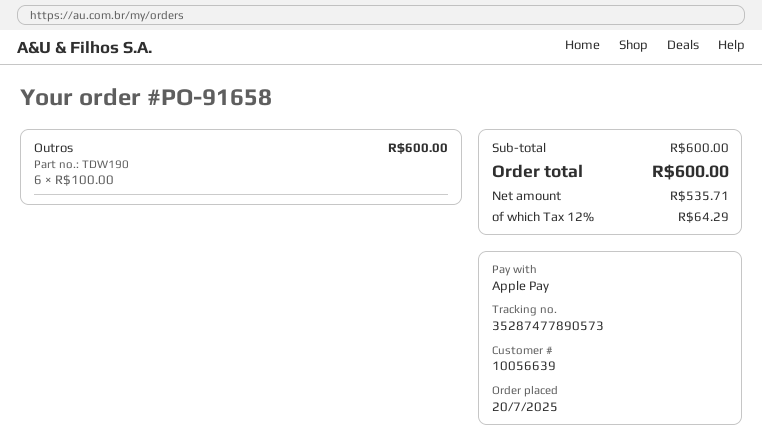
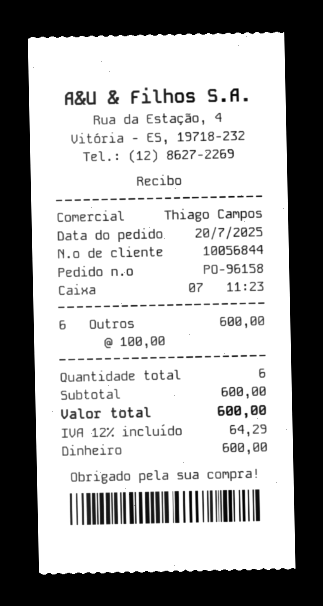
order number: PO-91658 -> PO-96158
customer number: 10056639 -> 10056844
payment method: Apple Pay -> cash

